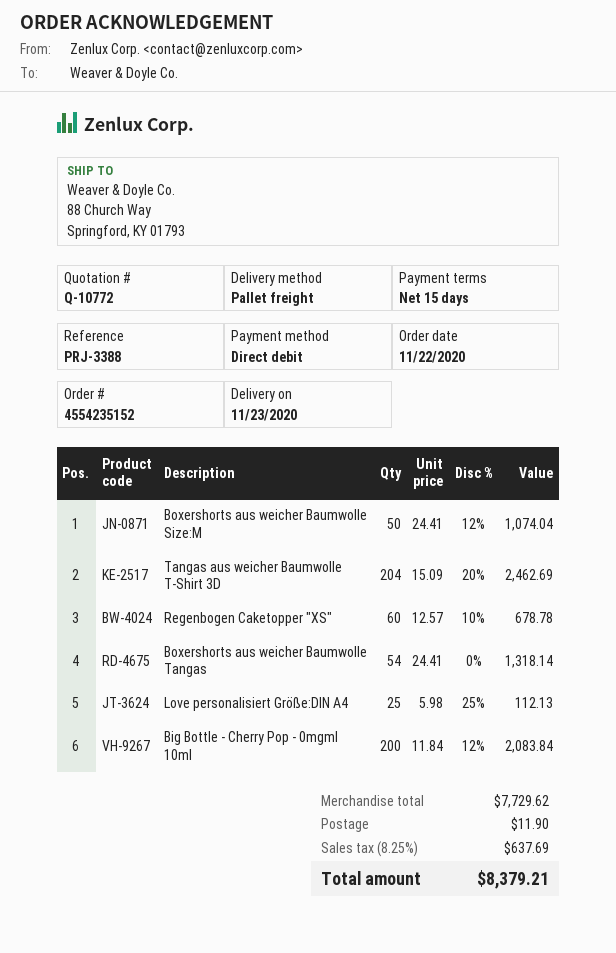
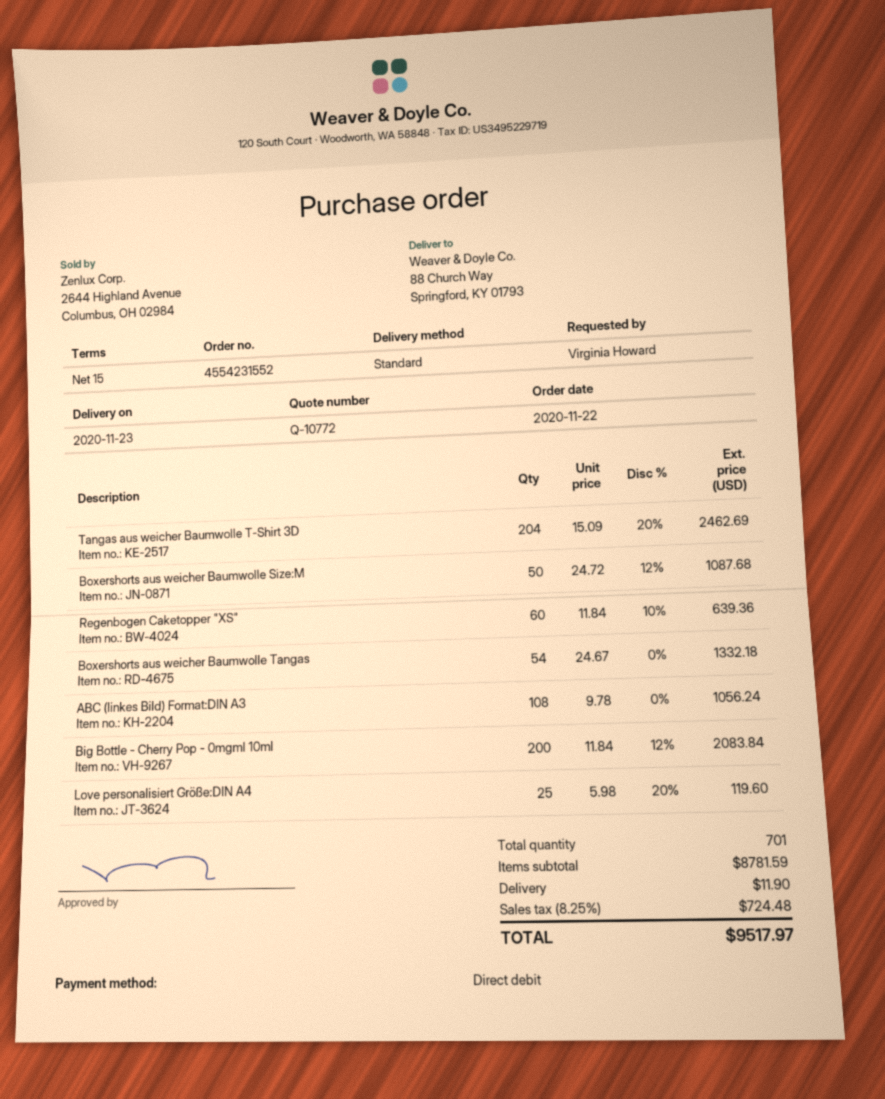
order number: 4554235152 -> 4554231552
shipping method: pallet freight -> standard
Boxershorts aus weicher Baumwolle Size:M: 50 x 24.41 - 12% = 1074.04 -> 50 x 24.72 - 12% = 1087.68
Regenbogen Caketopper "XS": 60 x 12.57 - 10% = 678.78 -> 60 x 11.84 - 10% = 639.36
Boxershorts aus weicher Baumwolle Tangas: 54 x 24.41 = 1318.14 -> 54 x 24.67 = 1332.18
Love personalisiert Größe:DIN A4: 25 x 5.98 - 25% = 112.13 -> 25 x 5.98 - 20% = 119.60
ABC (linkes Bild) Format:DIN A3: none -> 108 x 9.78 = 1056.24
subtotal: 7729.62 -> 8781.59
tax: 8.25% = 637.69 -> 8.25% = 724.48
total: 8379.21 -> 9517.97

